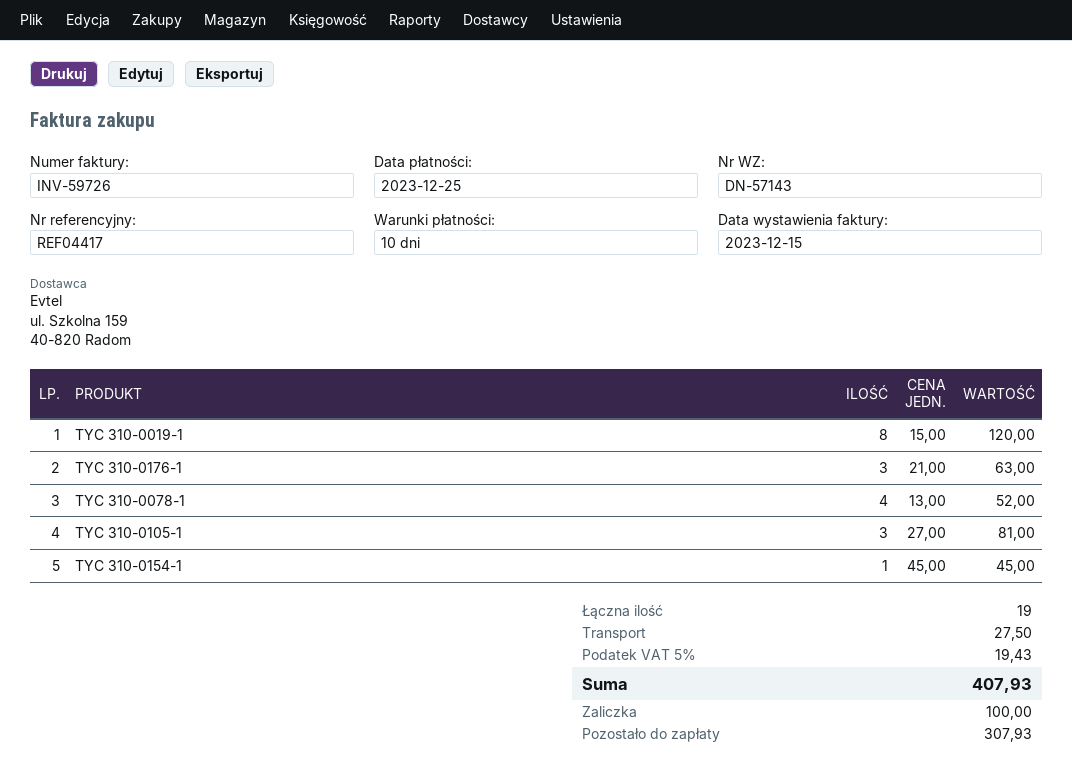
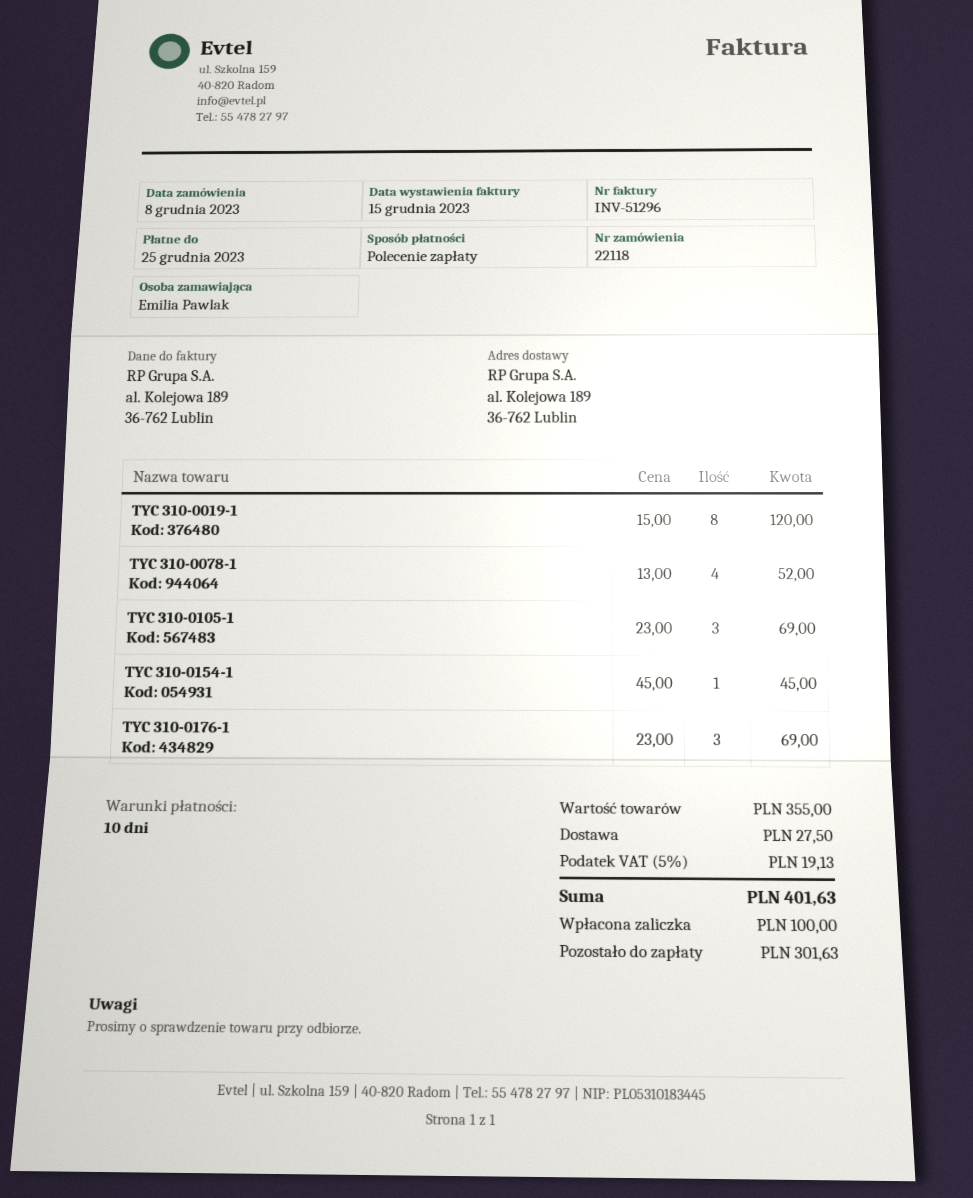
invoice number: INV-59726 -> INV-51296
TYC 310-0176-1: 3 x 21.00 = 63.00 -> 3 x 23.00 = 69.00
TYC 310-0105-1: 3 x 27.00 = 81.00 -> 3 x 23.00 = 69.00
tax: 5% = 19.43 -> 5% = 19.13
total: 407.93 -> 401.63
balance: 307.93 -> 301.63

